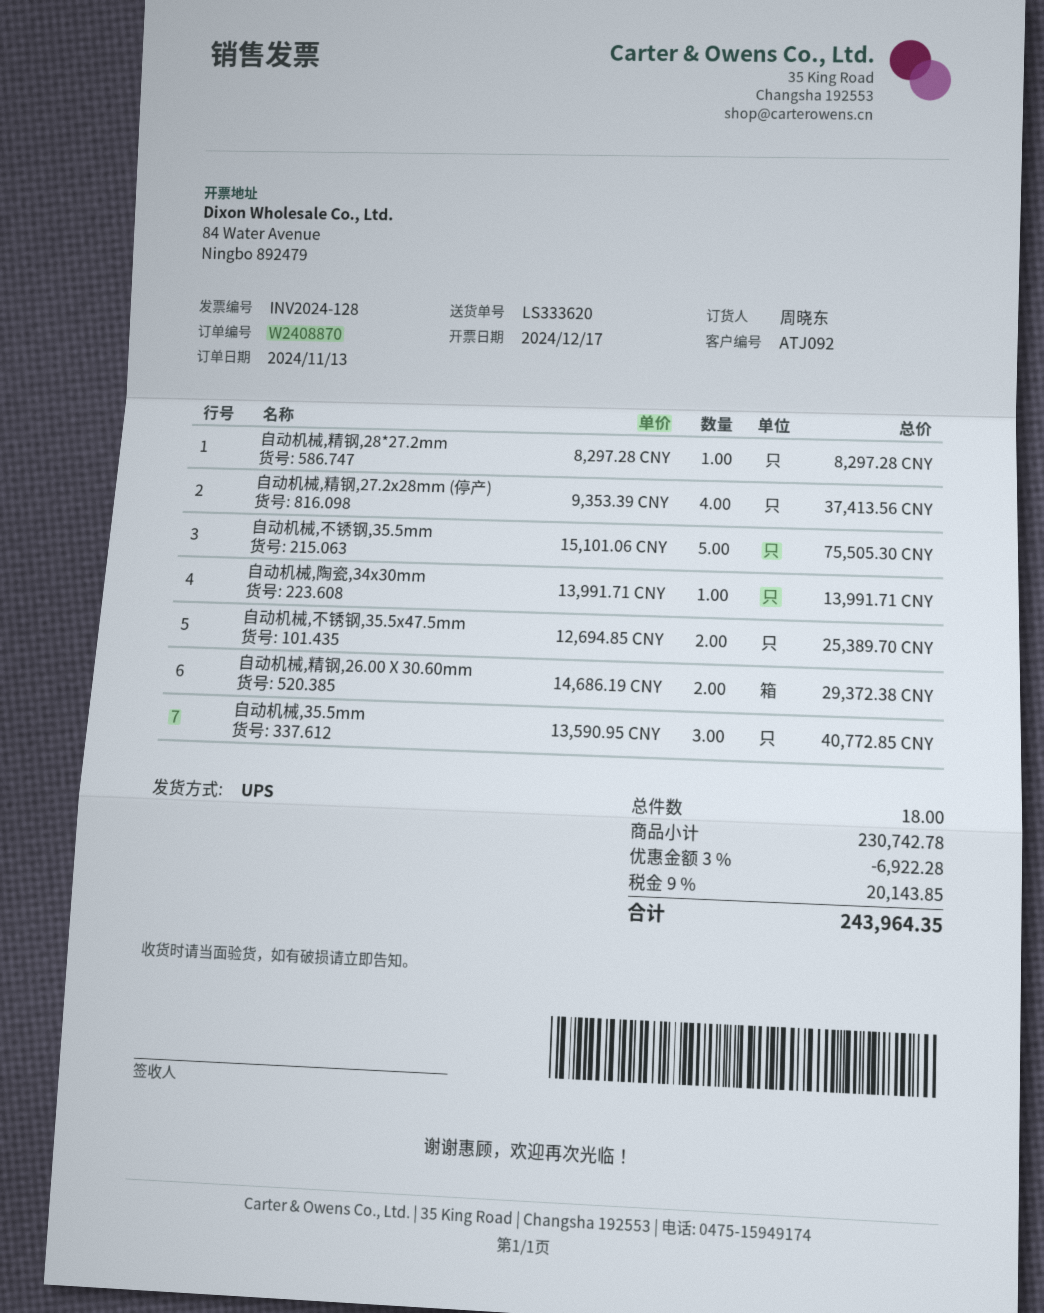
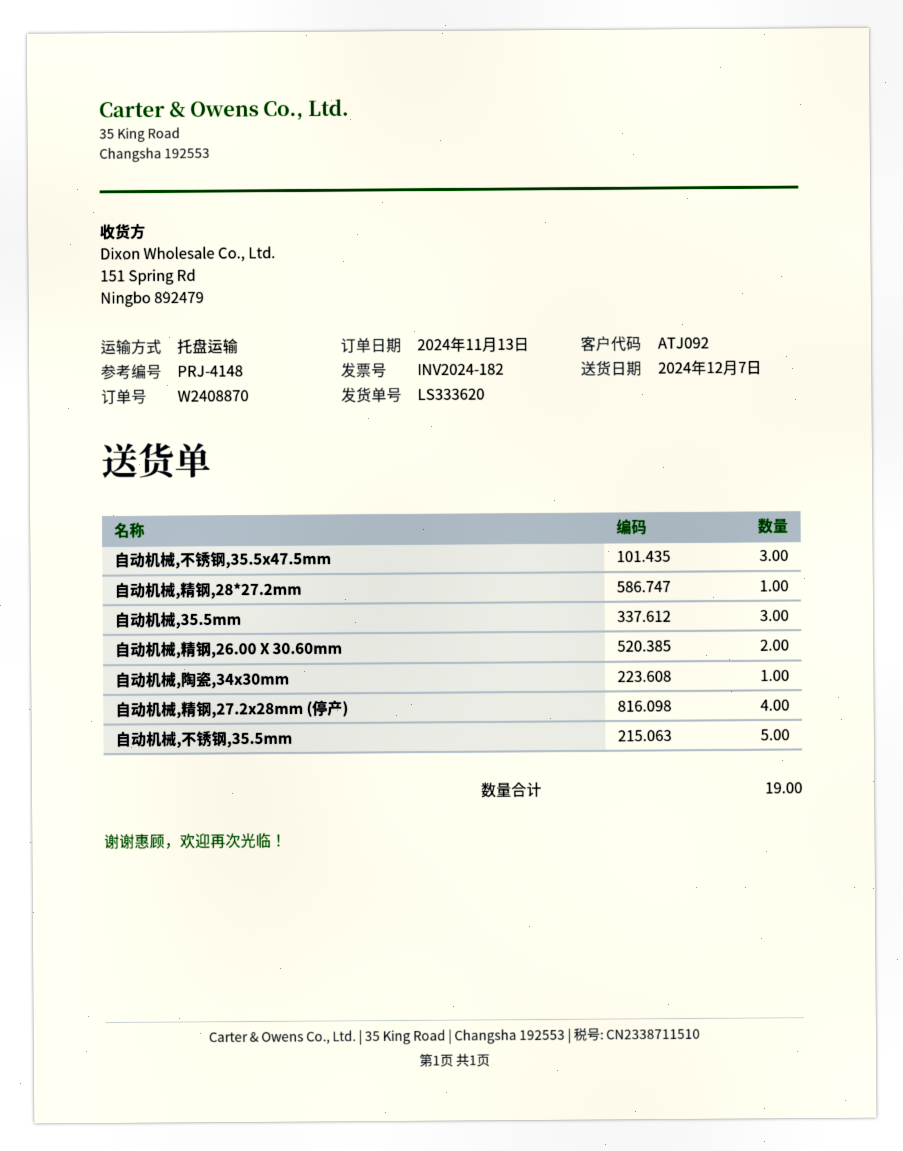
invoice number: INV2024-128 -> INV2024-182
shipping method: UPS -> pallet freight
自动机械,不锈钢,35.5x47.5mm: 2 -> 3
total quantity: 18 -> 19

